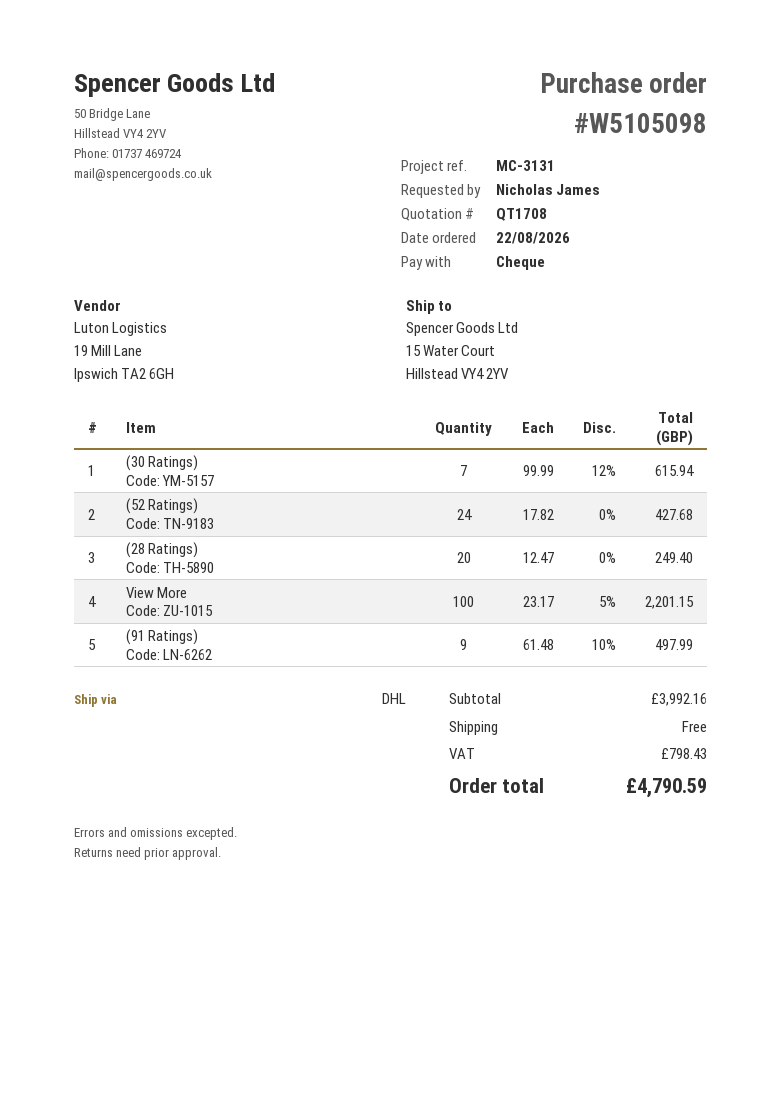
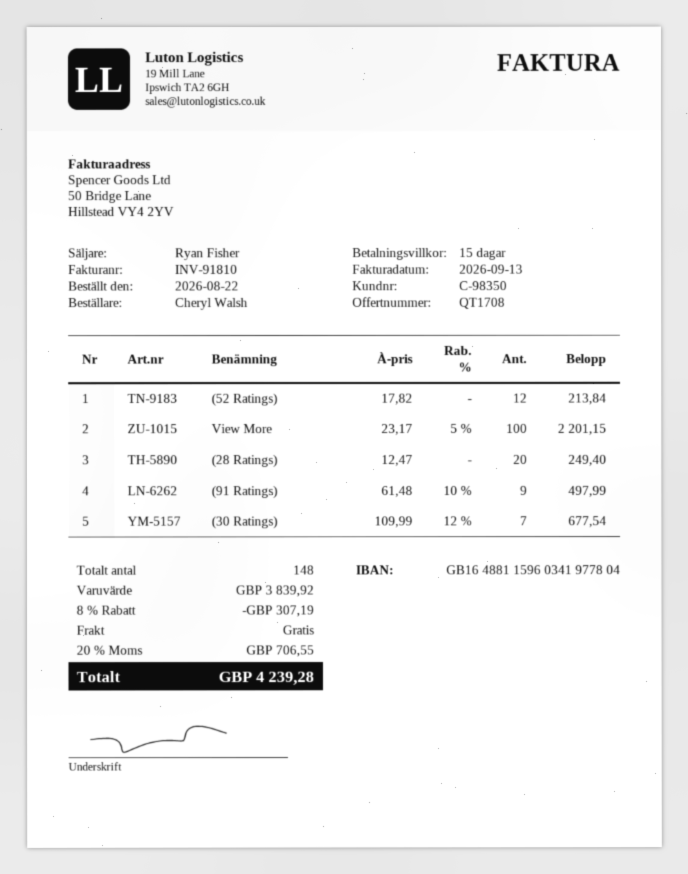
ordered by: Nicholas James -> Cheryl Walsh
(30 Ratings): 7 x 99.99 - 12% = 615.94 -> 7 x 109.99 - 12% = 677.54
(52 Ratings): 24 x 17.82 = 427.68 -> 12 x 17.82 = 213.84
subtotal: 3992.16 -> 3839.92
discount: none -> 8% = 307.19
tax: 798.43 -> 706.55
total: 4790.59 -> 4239.28

